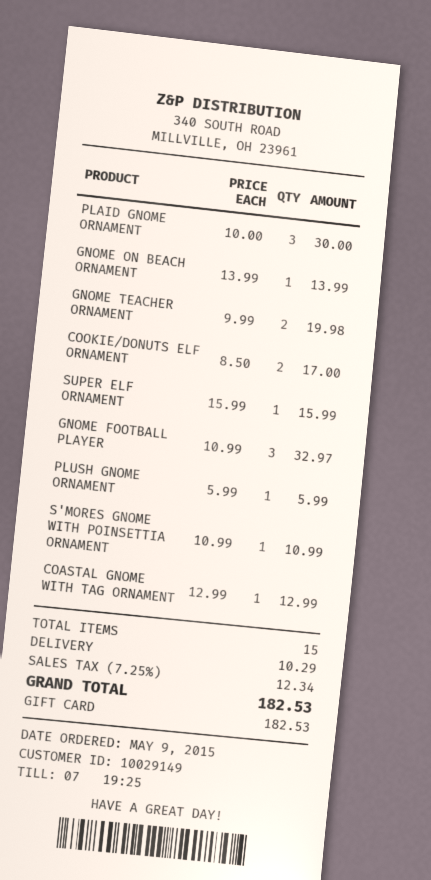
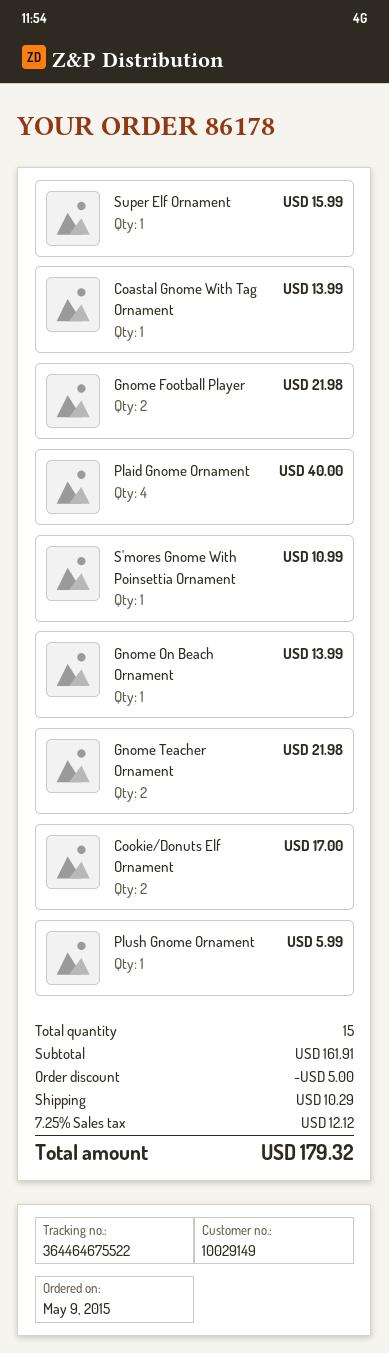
PLAID GNOME ORNAMENT: 3 for 30.00 -> 4 for 40.00
GNOME TEACHER ORNAMENT: 2 for 19.98 -> 2 for 21.98
GNOME FOOTBALL PLAYER: 3 for 32.97 -> 2 for 21.98
COASTAL GNOME WITH TAG ORNAMENT: 1 for 12.99 -> 1 for 13.99
discount: none -> 5.00
tax: 7.25% = 12.34 -> 7.25% = 12.12
total: 182.53 -> 179.32

